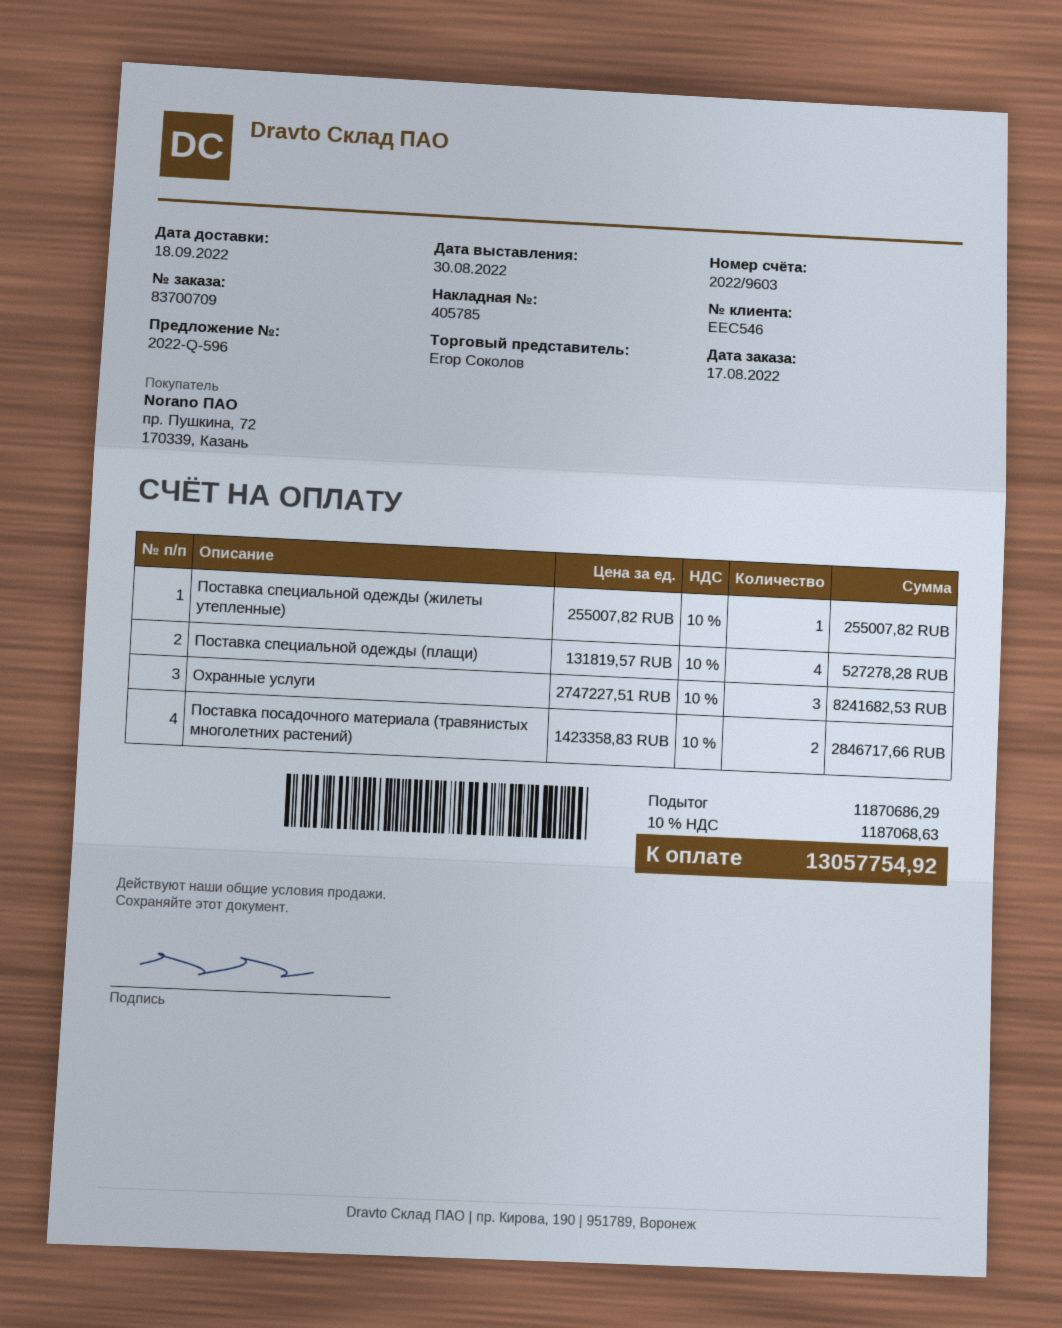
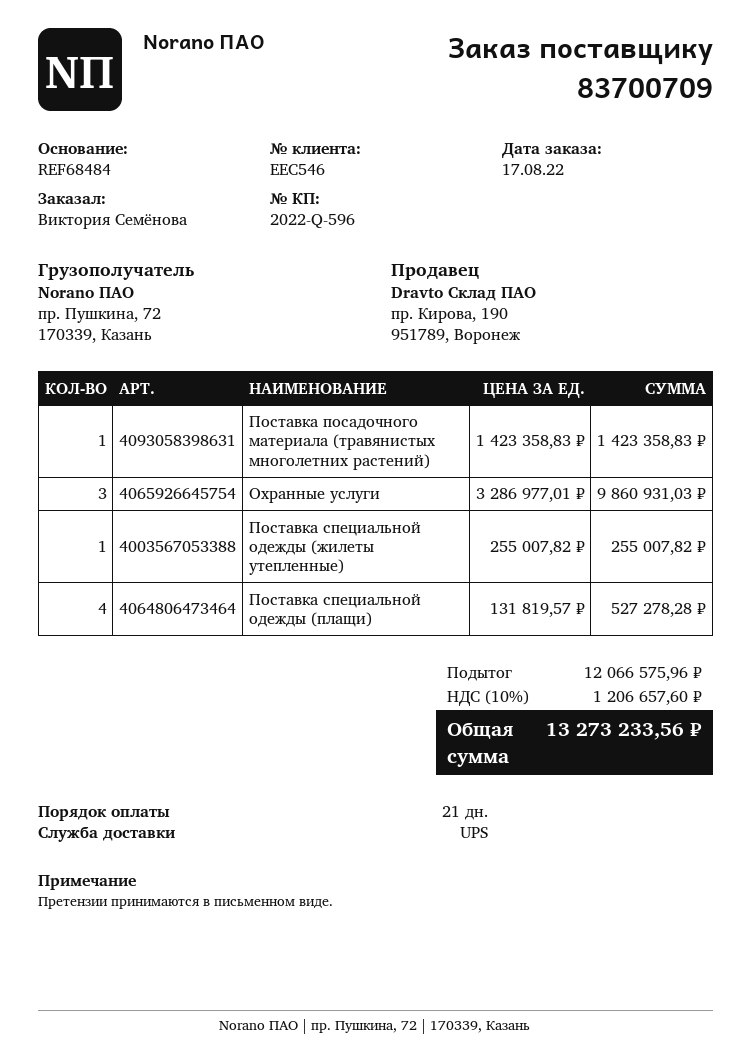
Охранные услуги: 3 x 2747227.51 = 8241682.53 -> 3 x 3286977.01 = 9860931.03
Поставка посадочного материала (травянистых многолетних растений): 2 x 1423358.83 = 2846717.66 -> 1 x 1423358.83 = 1423358.83
subtotal: 11870686.29 -> 12066575.96
tax: 10% = 1187068.63 -> 10% = 1206657.60
total: 13057754.92 -> 13273233.56

